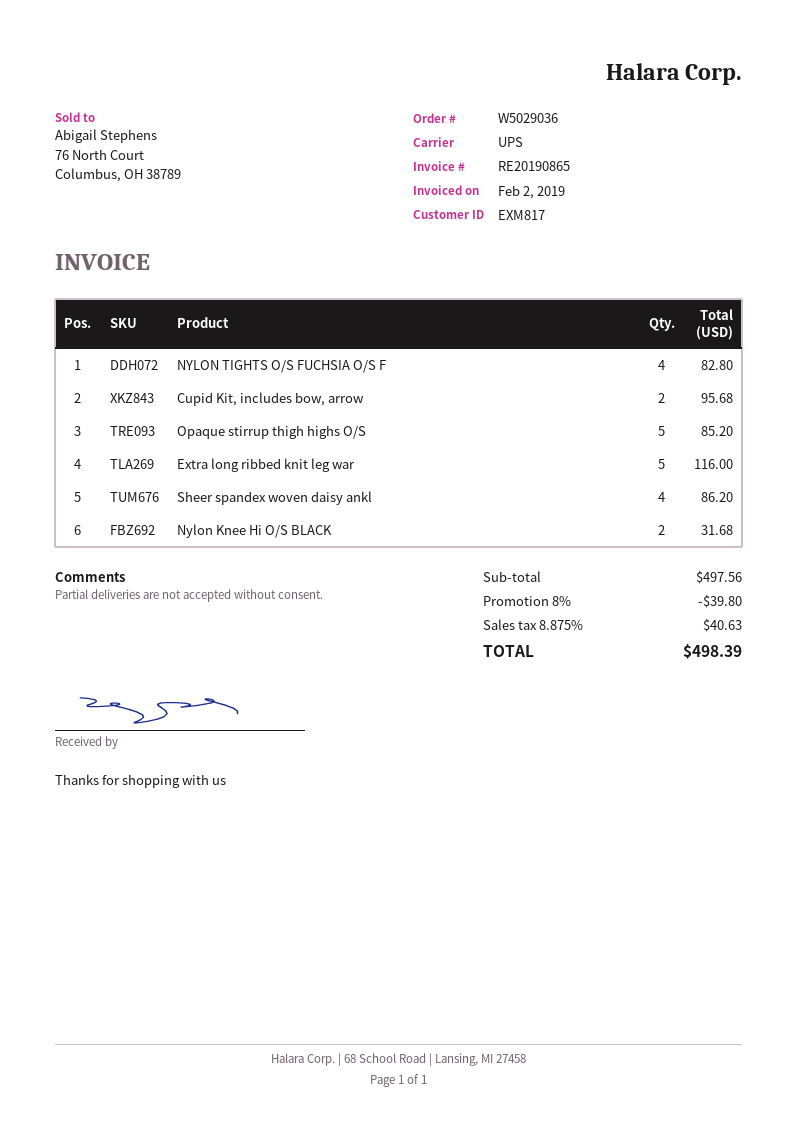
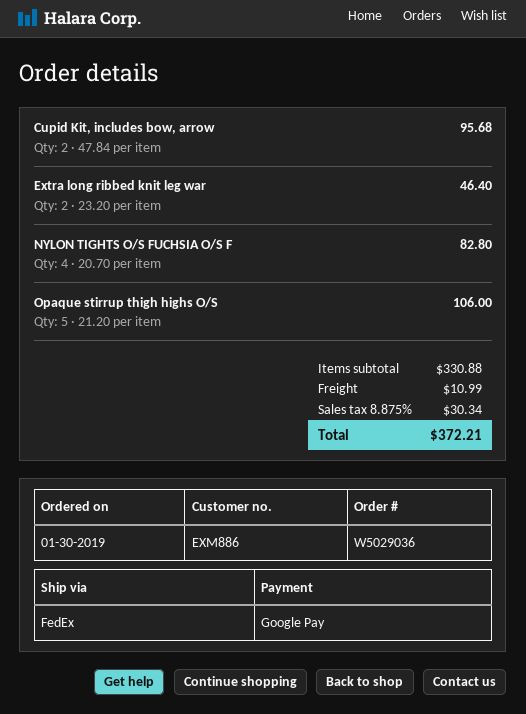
customer number: EXM817 -> EXM886
shipping method: UPS -> FedEx
Opaque stirrup thigh highs O/S: 5 for 85.20 -> 5 for 106.00
Extra long ribbed knit leg war: 5 for 116.00 -> 2 for 46.40
Sheer spandex woven daisy ankl: 4 for 86.20 -> none
Nylon Knee Hi O/S BLACK: 2 for 31.68 -> none
subtotal: 497.56 -> 330.88
discount: 8% = 39.80 -> none
shipping: none -> 10.99
tax: 8.875% = 40.63 -> 8.875% = 30.34
total: 498.39 -> 372.21

